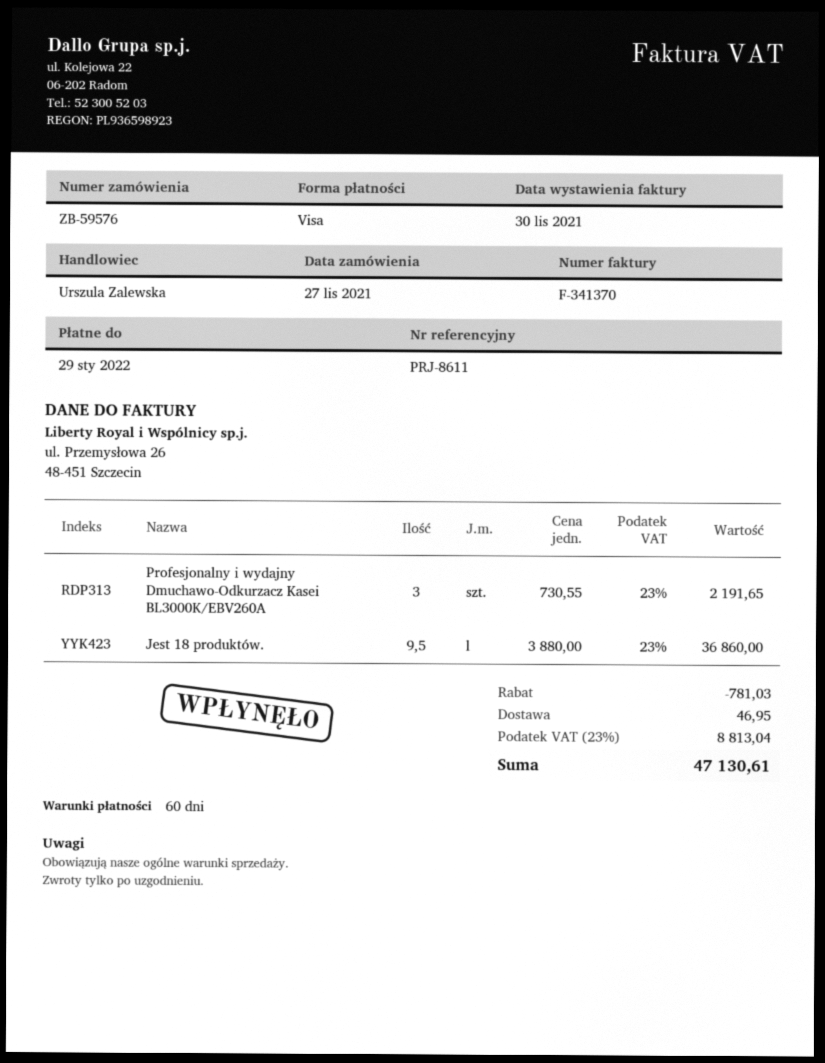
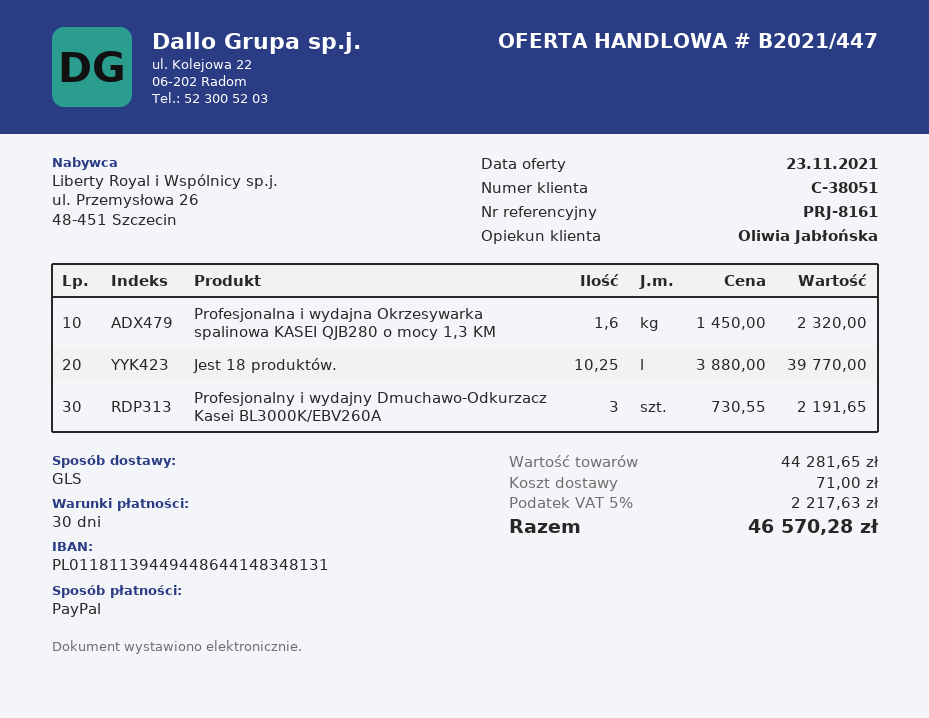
payment terms: 60 days -> 30 days
reference: PRJ-8611 -> PRJ-8161
sales rep: Urszula Zalewska -> Oliwia Jabłońska
payment method: Visa -> PayPal
Jest 18 produktów.: 9.5 x 3880.00 = 36860.00 -> 10.25 x 3880.00 = 39770.00
Profesjonalna i wydajna Okrzesywarka spalinowa KASEI QJB280 o mocy 1,3 KM: none -> 1.6 x 1450.00 = 2320.00
discount: 781.03 -> none
shipping: 46.95 -> 71.00
tax: 23% = 8813.04 -> 5% = 2217.63
total: 47130.61 -> 46570.28

